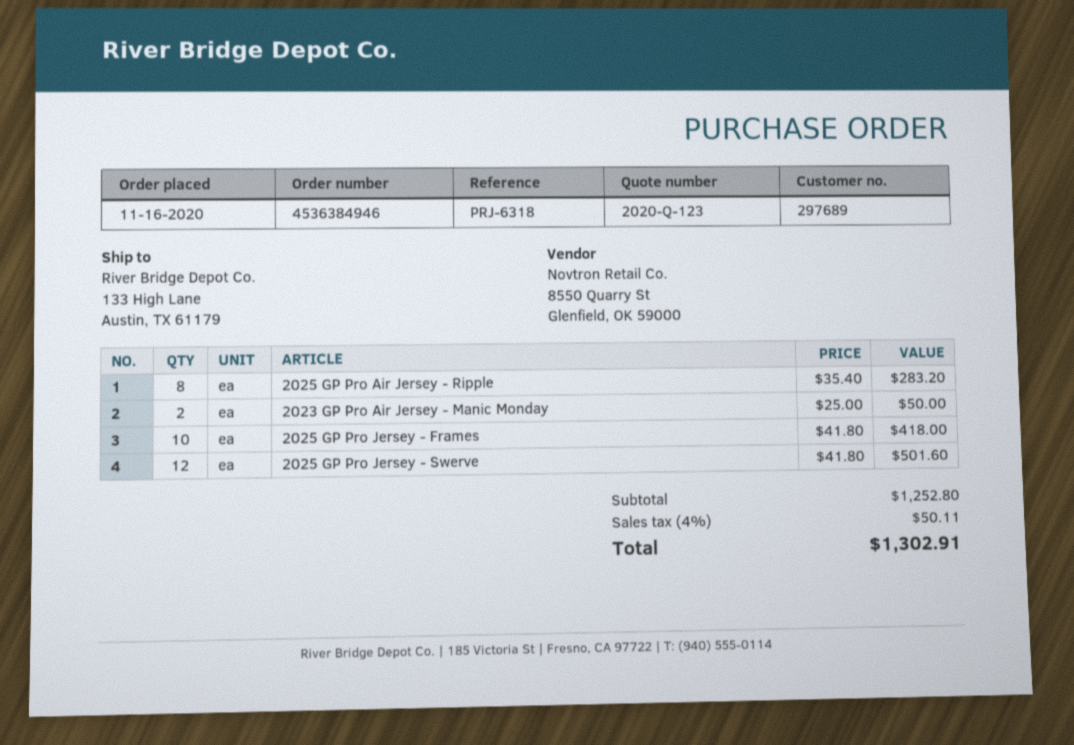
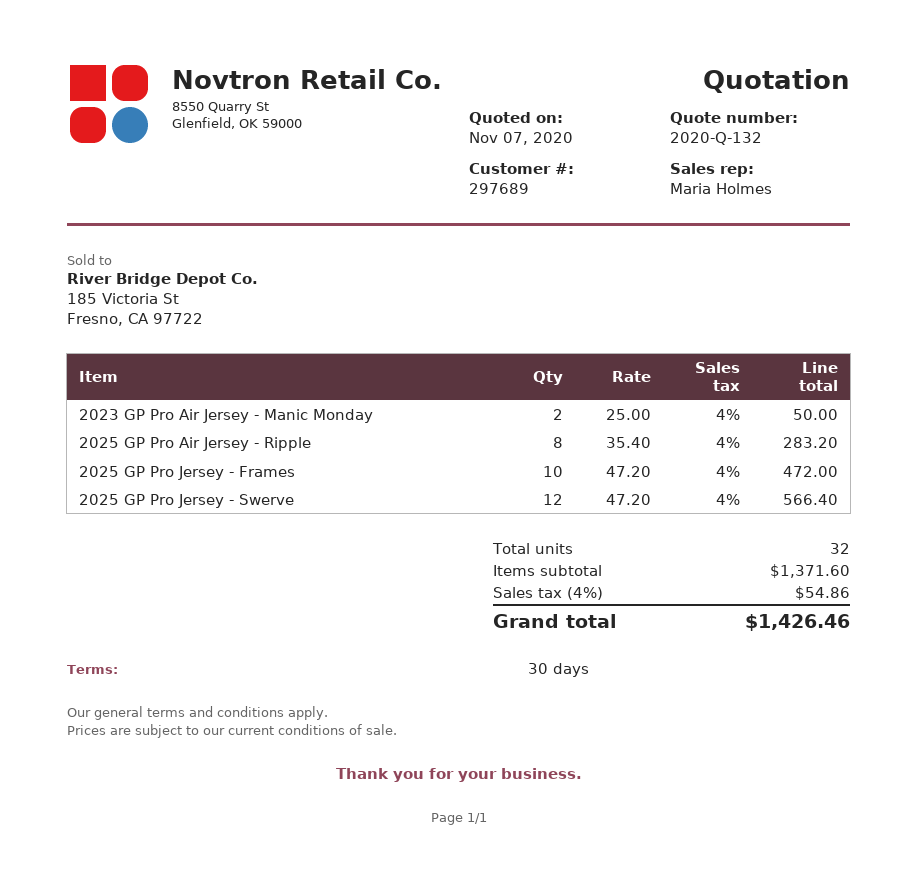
quote number: 2020-Q-123 -> 2020-Q-132
2025 GP Pro Jersey - Frames: 10 x 41.80 = 418.00 -> 10 x 47.20 = 472.00
2025 GP Pro Jersey - Swerve: 12 x 41.80 = 501.60 -> 12 x 47.20 = 566.40
subtotal: 1252.80 -> 1371.60
tax: 4% = 50.11 -> 4% = 54.86
total: 1302.91 -> 1426.46

